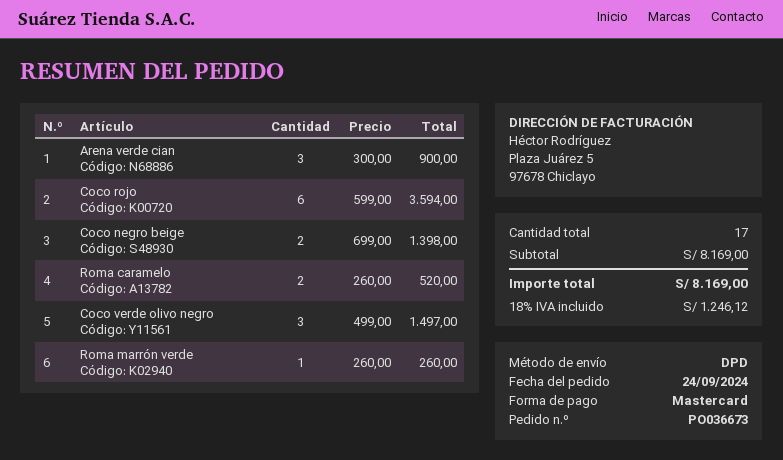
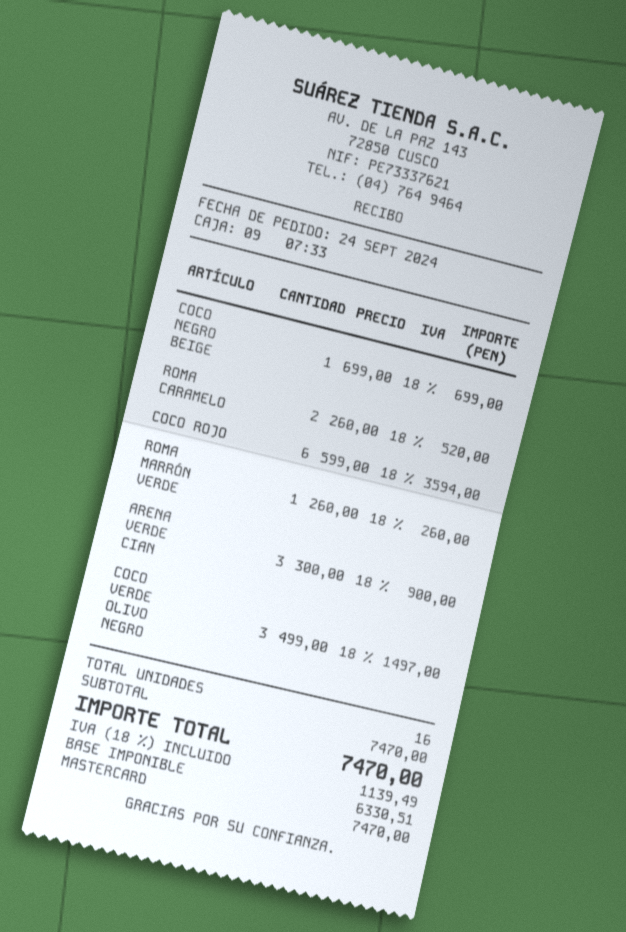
Coco negro beige: 2 x 699.00 = 1398.00 -> 1 x 699.00 = 699.00
total quantity: 17 -> 16
subtotal: 8169.00 -> 7470.00
tax: 18% = 1246.12 -> 18% = 1139.49
total: 8169.00 -> 7470.00

